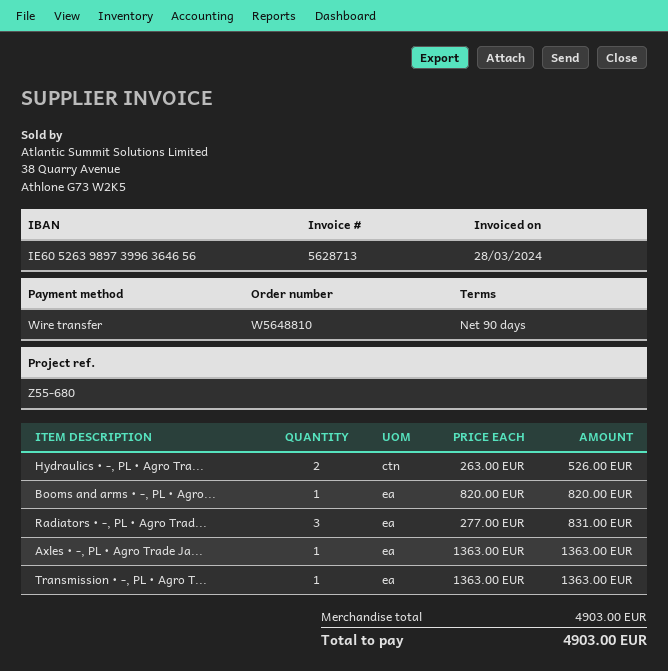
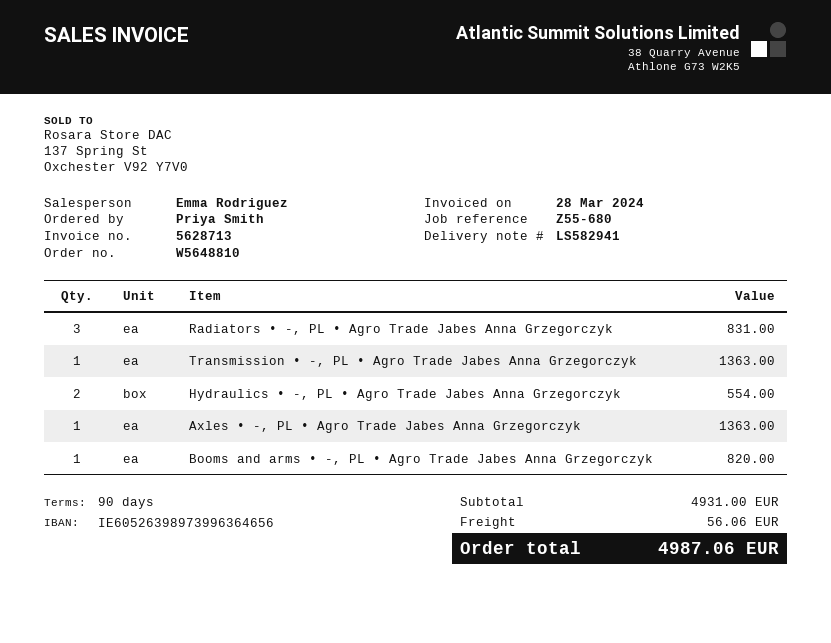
Hydraulics • -, PL • Agro Tra...: 2 for 526.00 -> 2 for 554.00
subtotal: 4903.00 -> 4931.00
shipping: none -> 56.06
total: 4903.00 -> 4987.06

